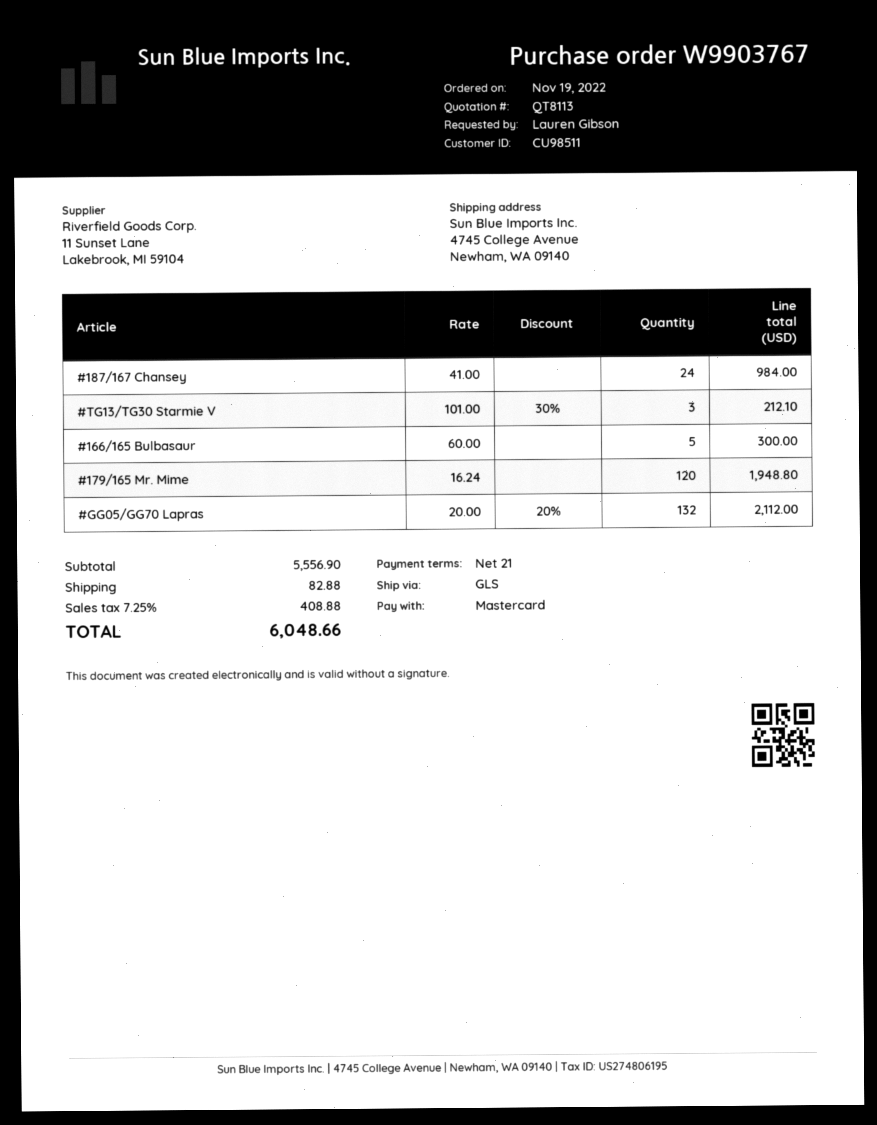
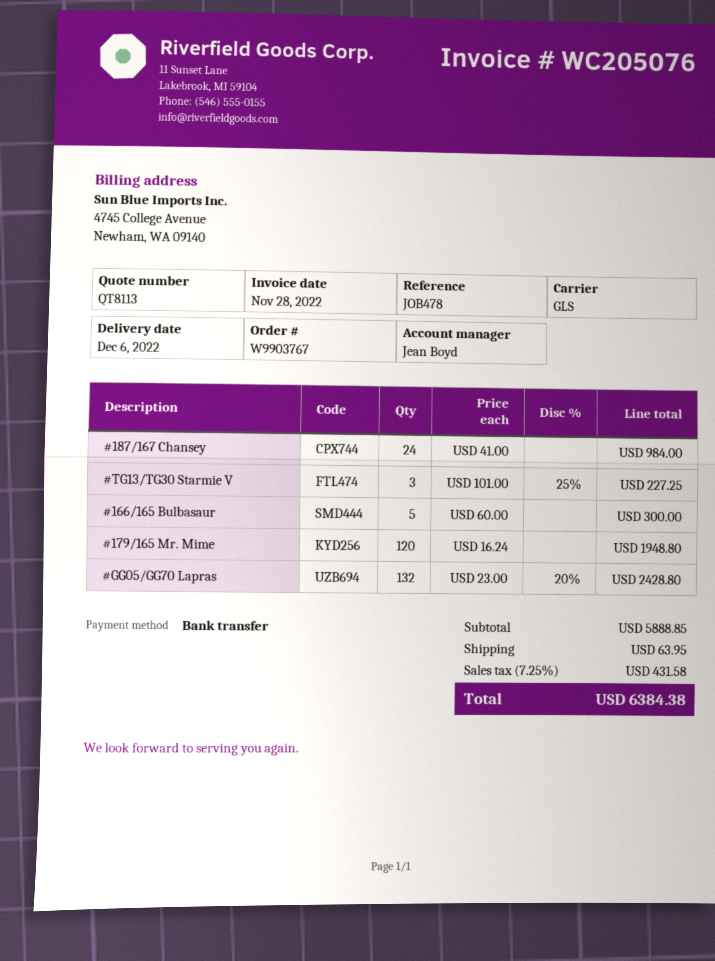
payment method: Mastercard -> bank transfer
#TG13/TG30 Starmie V: 3 x 101.00 - 30% = 212.10 -> 3 x 101.00 - 25% = 227.25
#GG05/GG70 Lapras: 132 x 20.00 - 20% = 2112.00 -> 132 x 23.00 - 20% = 2428.80
subtotal: 5556.90 -> 5888.85
shipping: 82.88 -> 63.95
tax: 7.25% = 408.88 -> 7.25% = 431.58
total: 6048.66 -> 6384.38

